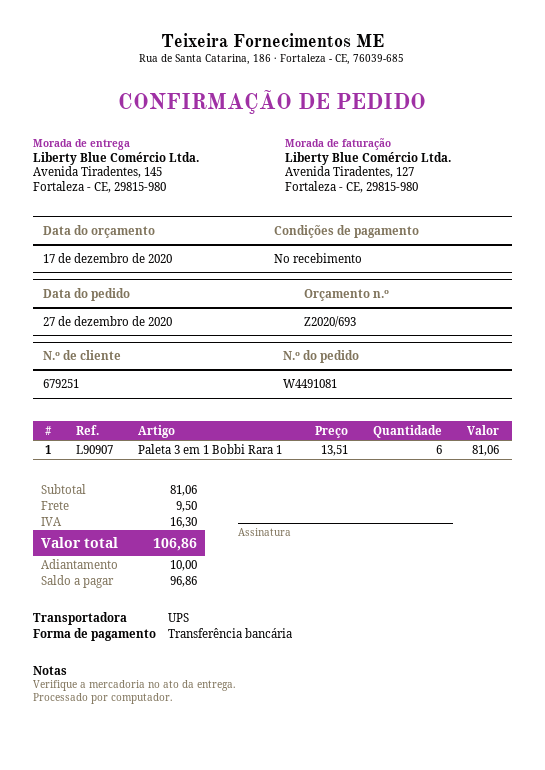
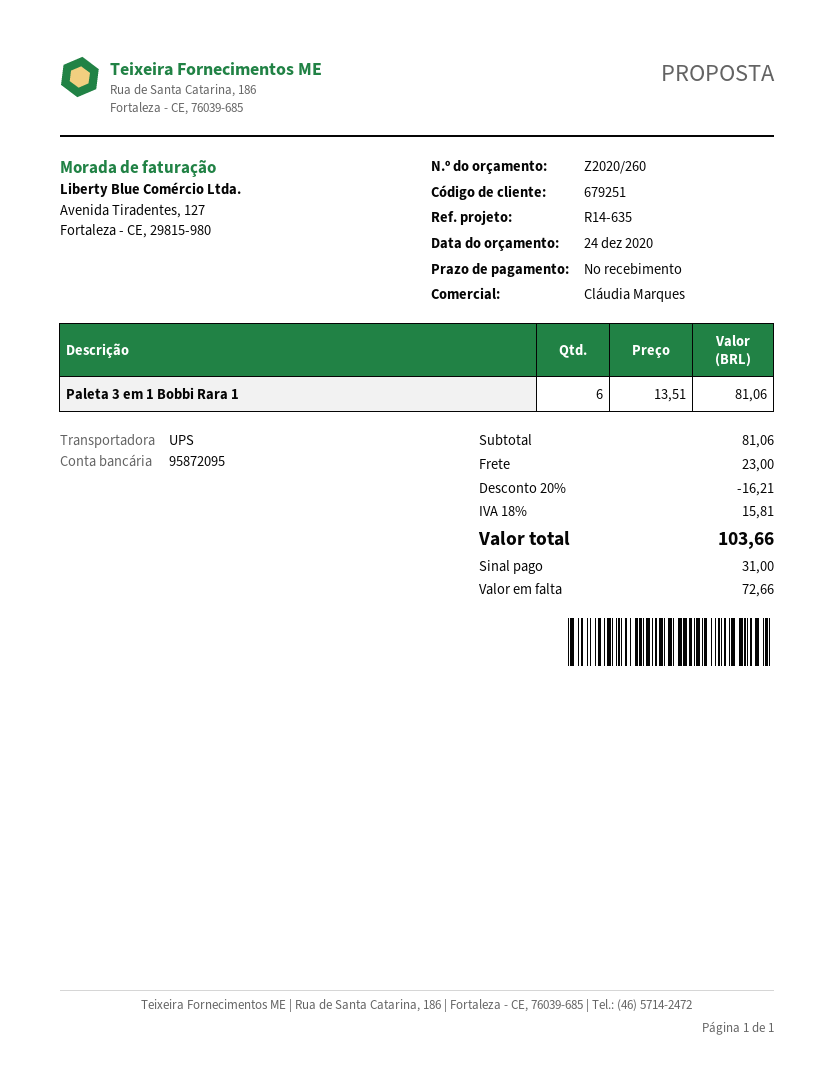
quote number: Z2020/693 -> Z2020/260
quote date: 2020-12-17 -> 2020-12-24
discount: none -> 20% = 16.21
shipping: 9.50 -> 23.00
tax: 16.30 -> 15.81
total: 106.86 -> 103.66
deposit: 10.00 -> 31.00
balance: 96.86 -> 72.66

